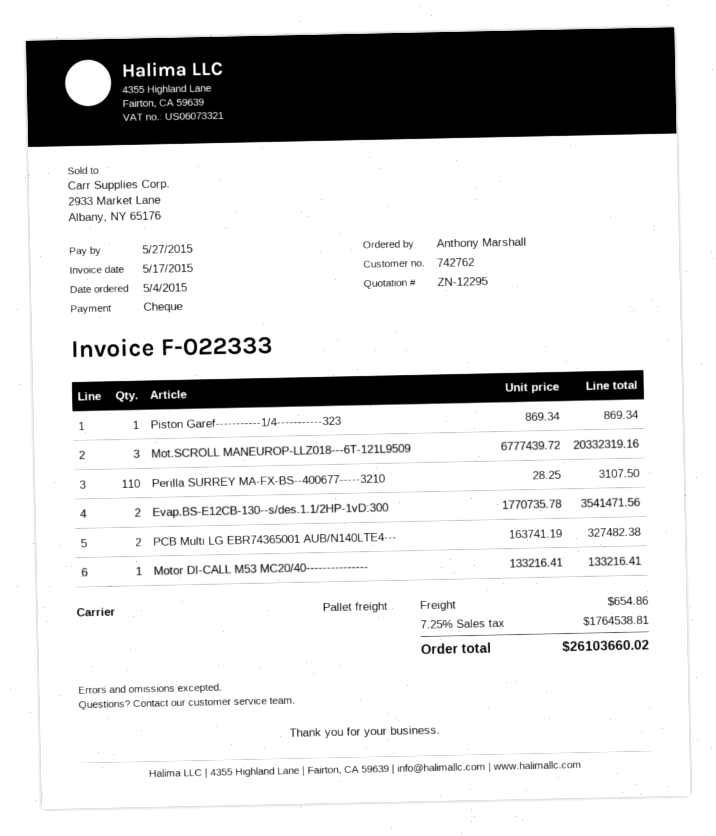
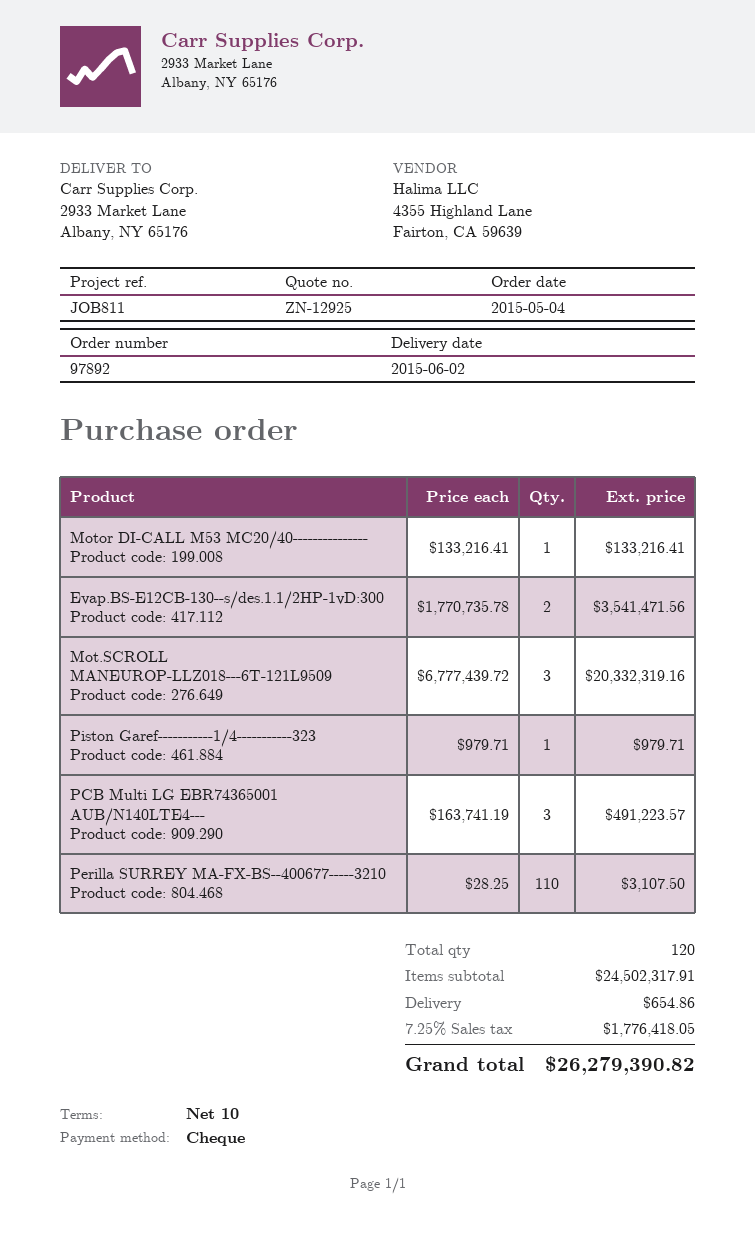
quote number: ZN-12295 -> ZN-12925
Piston Garef-----------1/4-----------323: 1 x 869.34 = 869.34 -> 1 x 979.71 = 979.71
PCB Multi LG EBR74365001 AUB/N140LTE4---: 2 x 163741.19 = 327482.38 -> 3 x 163741.19 = 491223.57
tax: 7.25% = 1764538.81 -> 7.25% = 1776418.05
total: 26103660.02 -> 26279390.82

